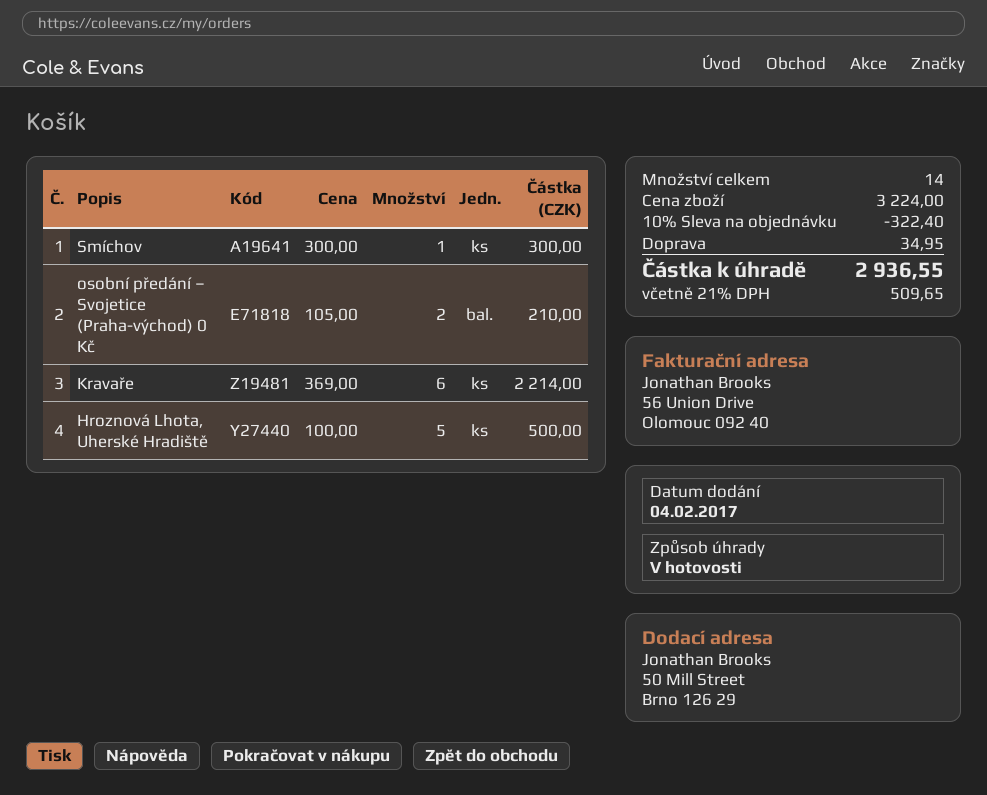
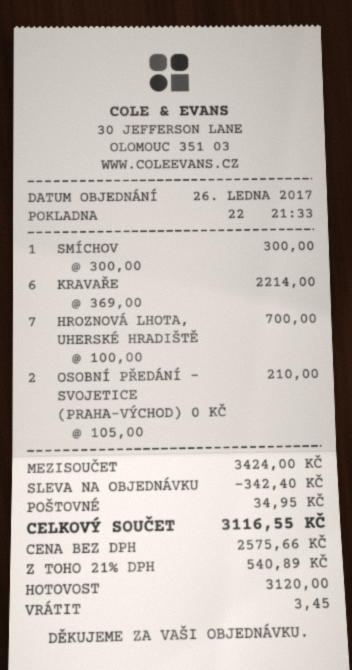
Hroznová Lhota, Uherské Hradiště: 5 x 100.00 = 500.00 -> 7 x 100.00 = 700.00
subtotal: 3224.00 -> 3424.00
discount: 322.40 -> 342.40
tax: 21% = 509.65 -> 21% = 540.89
total: 2936.55 -> 3116.55

